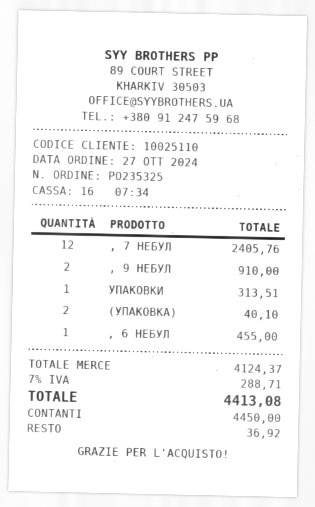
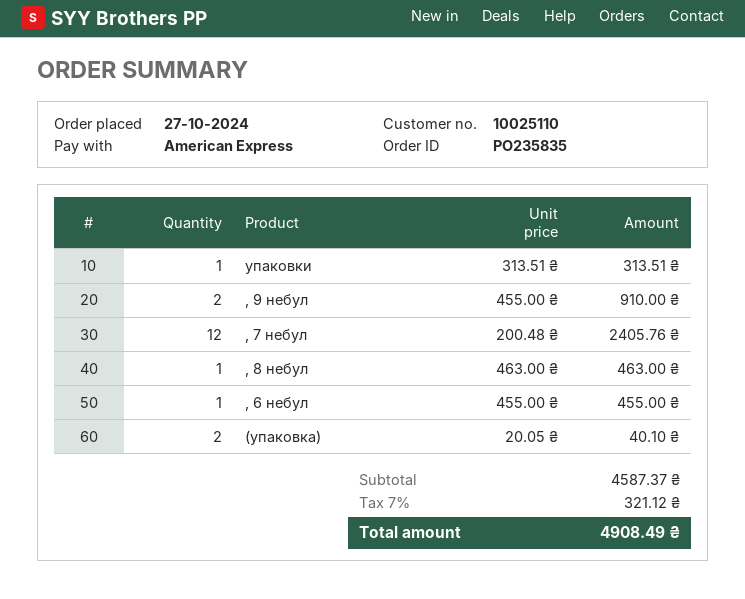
order number: PO235325 -> PO235835
payment method: cash -> American Express
, 8 небул: none -> 1 for 463.00
subtotal: 4124.37 -> 4587.37
tax: 7% = 288.71 -> 7% = 321.12
total: 4413.08 -> 4908.49

